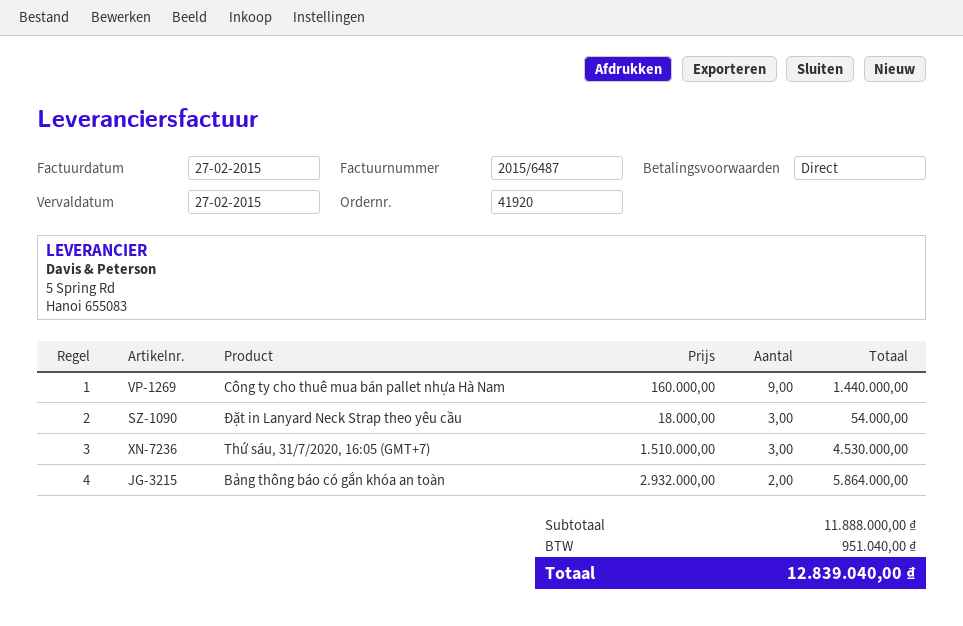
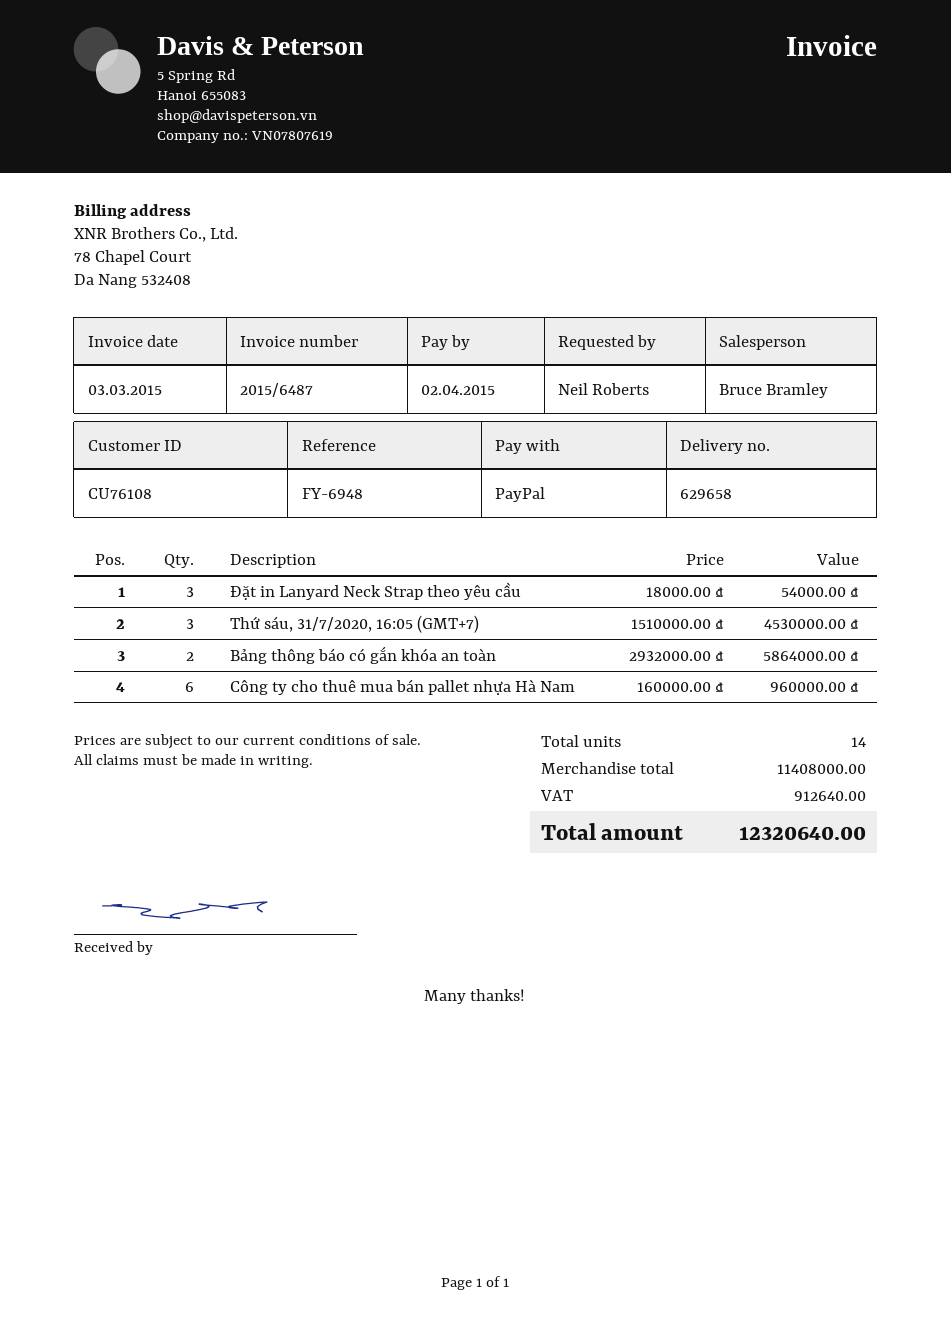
invoice date: 2015-02-27 -> 2015-03-03
due date: 2015-02-27 -> 2015-04-02
Công ty cho thuê mua bán pallet nhựa Hà Nam: 9 x 160000.00 = 1440000.00 -> 6 x 160000.00 = 960000.00
subtotal: 11888000.00 -> 11408000.00
tax: 951040.00 -> 912640.00
total: 12839040.00 -> 12320640.00

